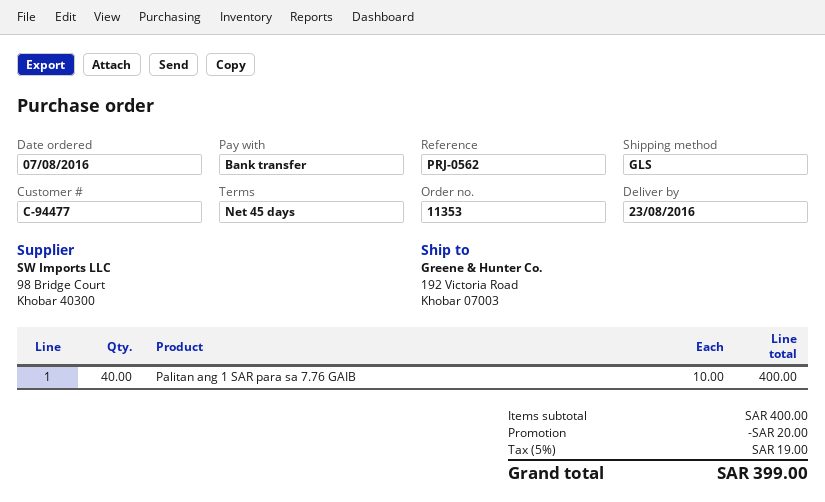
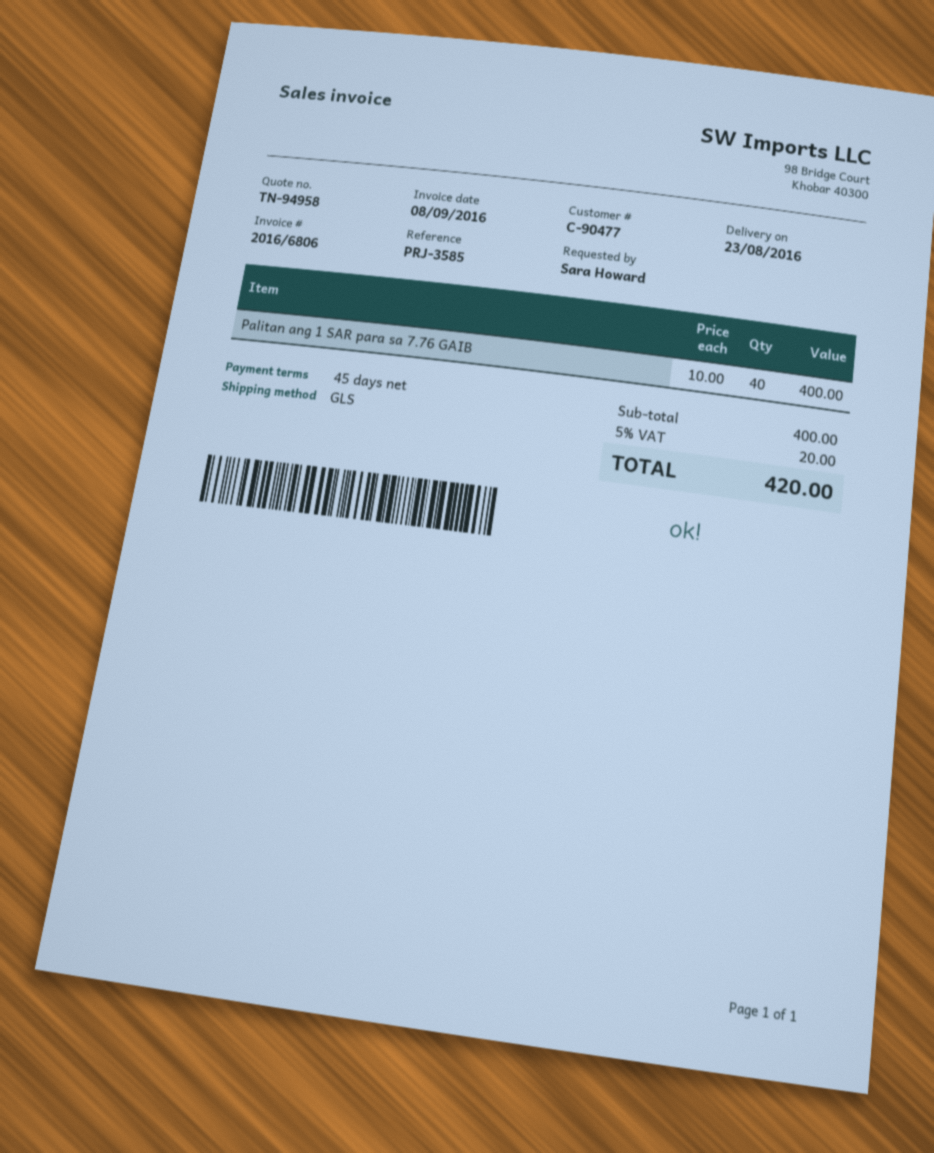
customer number: C-94477 -> C-90477
reference: PRJ-0562 -> PRJ-3585
discount: 20.00 -> none
tax: 5% = 19.00 -> 5% = 20.00
total: 399.00 -> 420.00

